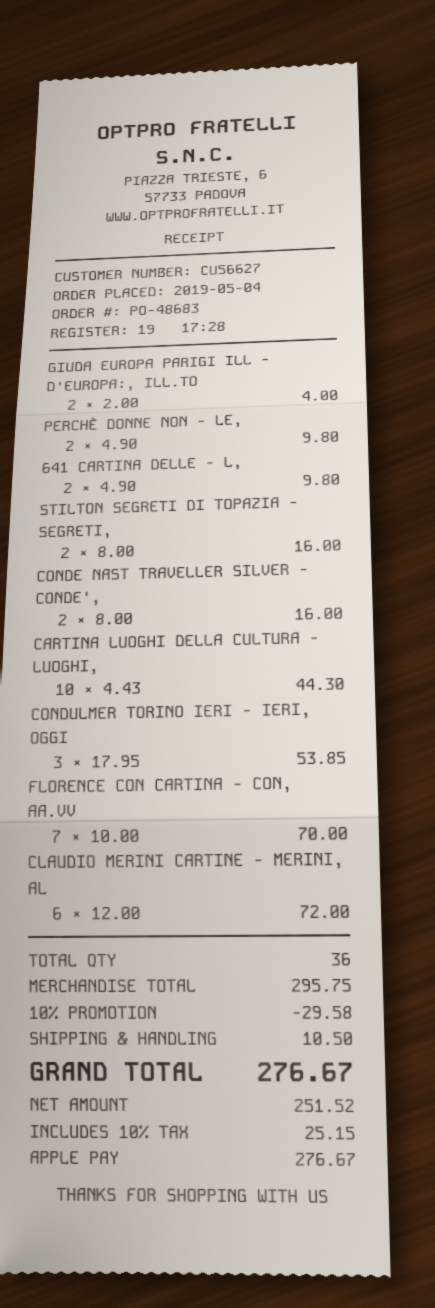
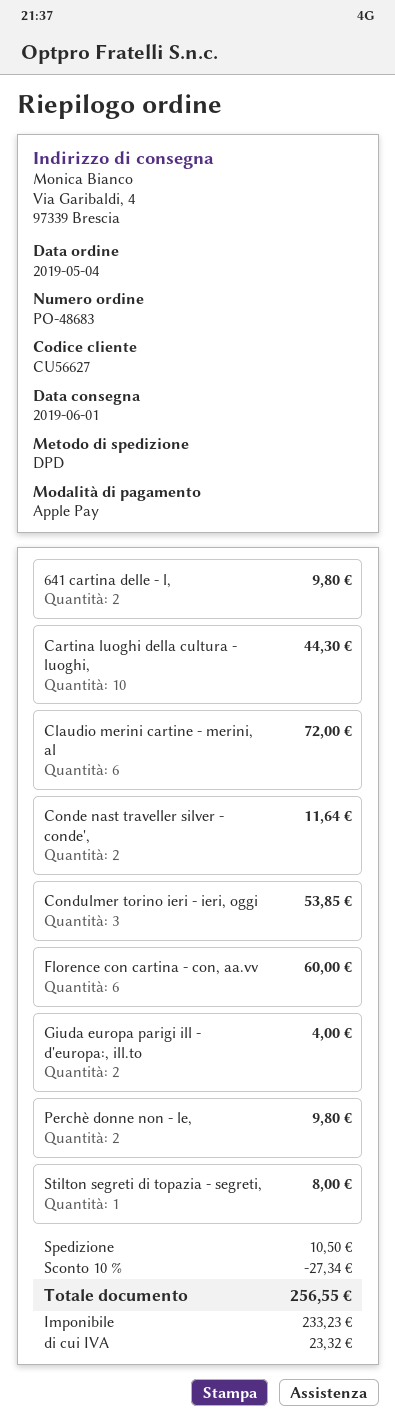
STILTON SEGRETI DI TOPAZIA - SEGRETI,: 2 for 16.00 -> 1 for 8.00
CONDE NAST TRAVELLER SILVER - CONDE',: 2 for 16.00 -> 2 for 11.64
FLORENCE CON CARTINA - CON, AA.VV: 7 for 70.00 -> 6 for 60.00
discount: 10% = 29.58 -> 10% = 27.34
net: 251.52 -> 233.23
tax: 25.15 -> 23.32
total: 276.67 -> 256.55

